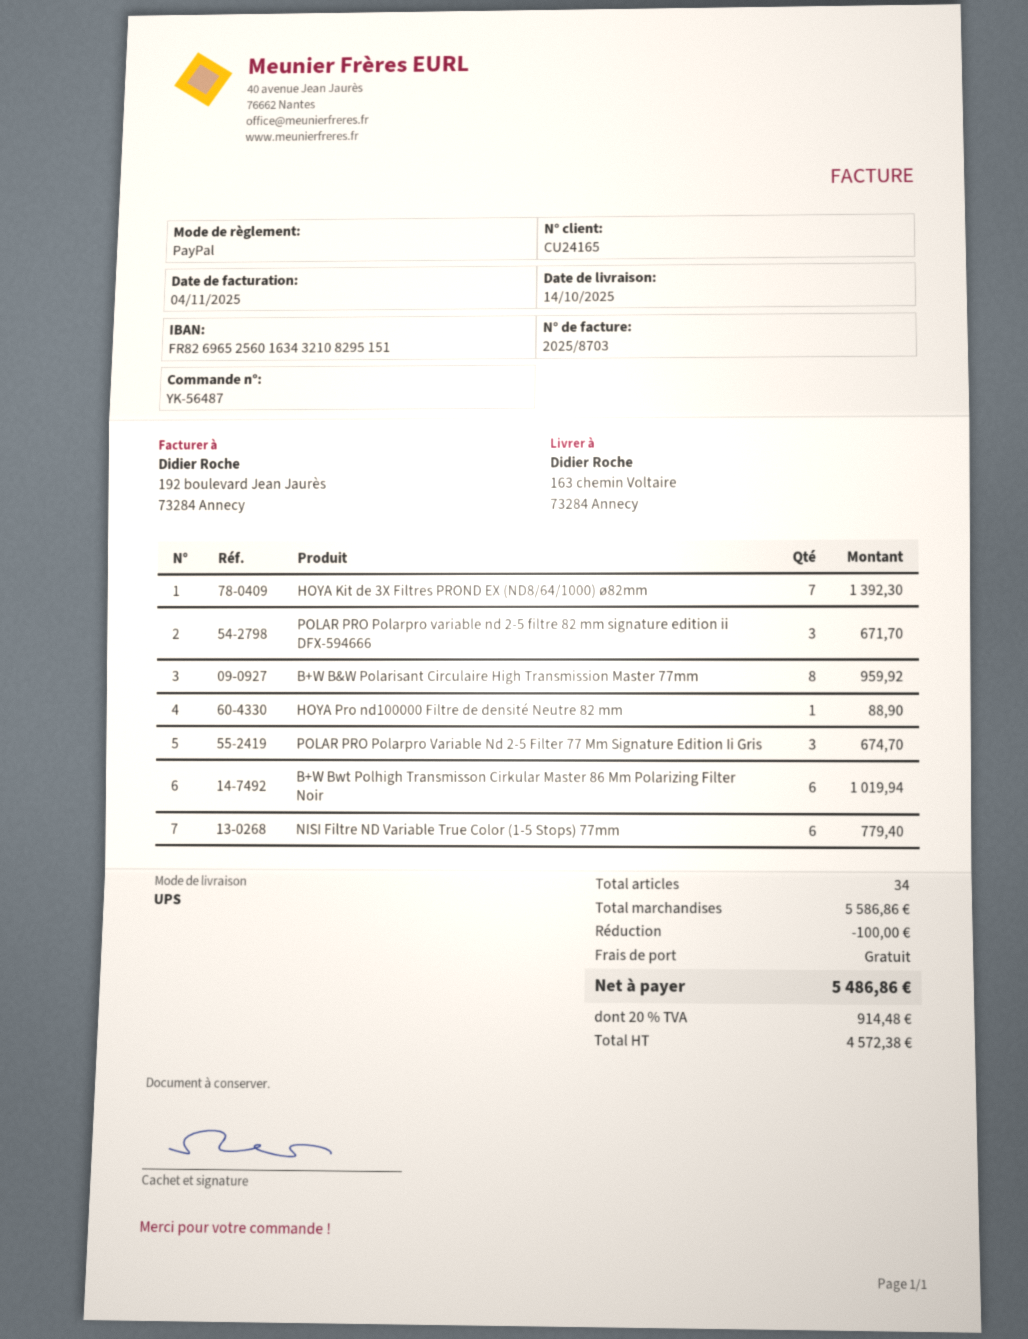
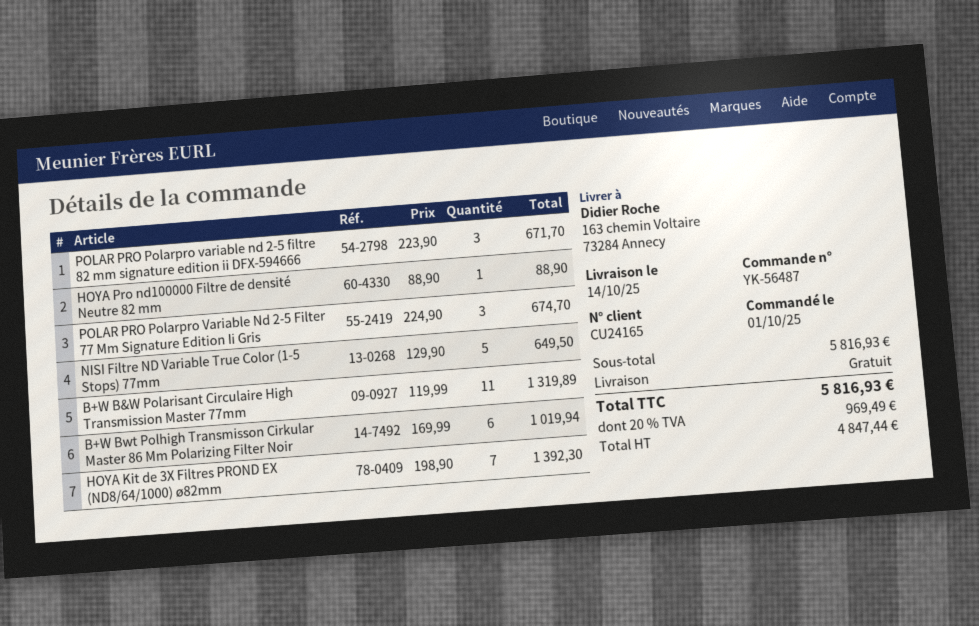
B+W B&W Polarisant Circulaire High Transmission Master 77mm: 8 for 959.92 -> 11 for 1319.89
NISI Filtre ND Variable True Color (1-5 Stops) 77mm: 6 for 779.40 -> 5 for 649.50
subtotal: 5586.86 -> 5816.93
discount: 100.00 -> none
net: 4572.38 -> 4847.44
tax: 20% = 914.48 -> 20% = 969.49
total: 5486.86 -> 5816.93

